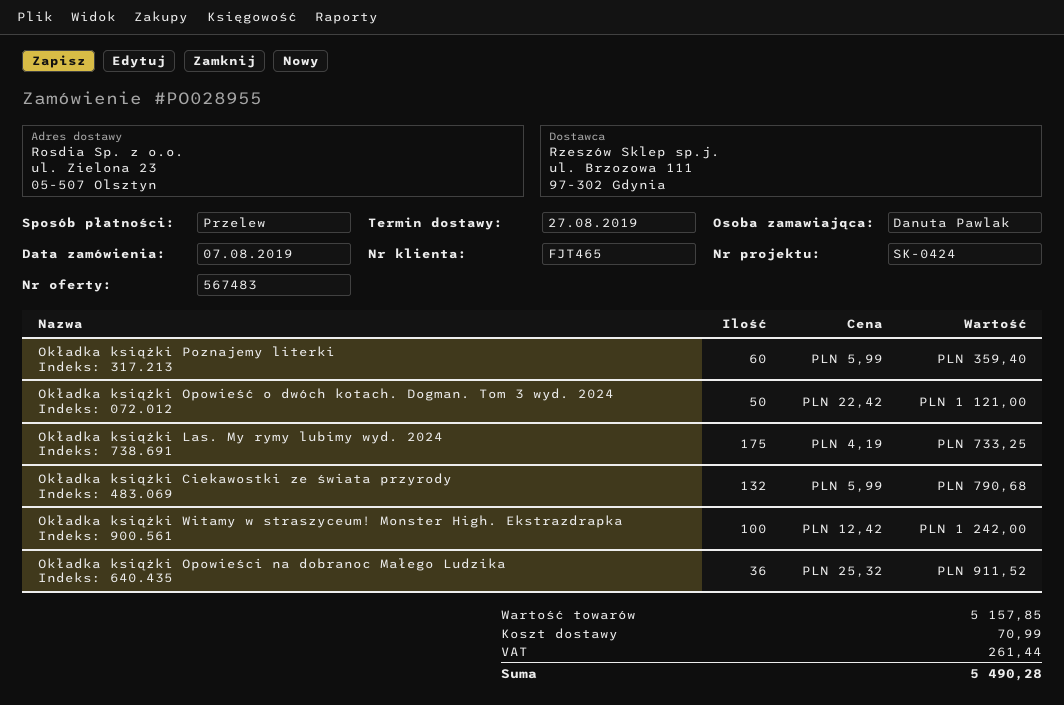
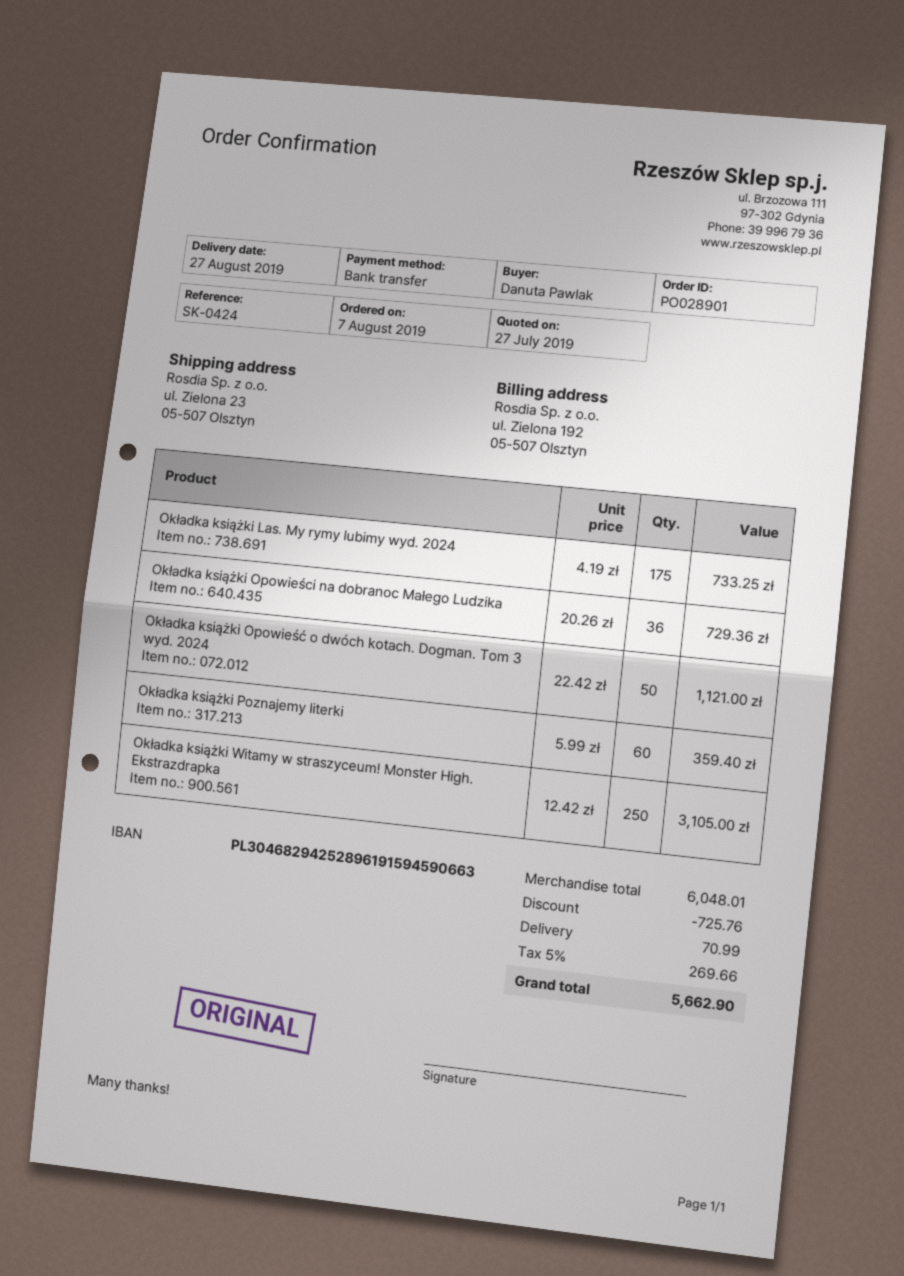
order number: PO028955 -> PO028901
Okładka książki Ciekawostki ze świata przyrody: 132 x 5.99 = 790.68 -> none
Okładka książki Witamy w straszyceum! Monster High. Ekstrazdrapka: 100 x 12.42 = 1242.00 -> 250 x 12.42 = 3105.00
Okładka książki Opowieści na dobranoc Małego Ludzika: 36 x 25.32 = 911.52 -> 36 x 20.26 = 729.36
subtotal: 5157.85 -> 6048.01
discount: none -> 725.76
tax: 261.44 -> 269.66
total: 5490.28 -> 5662.90

